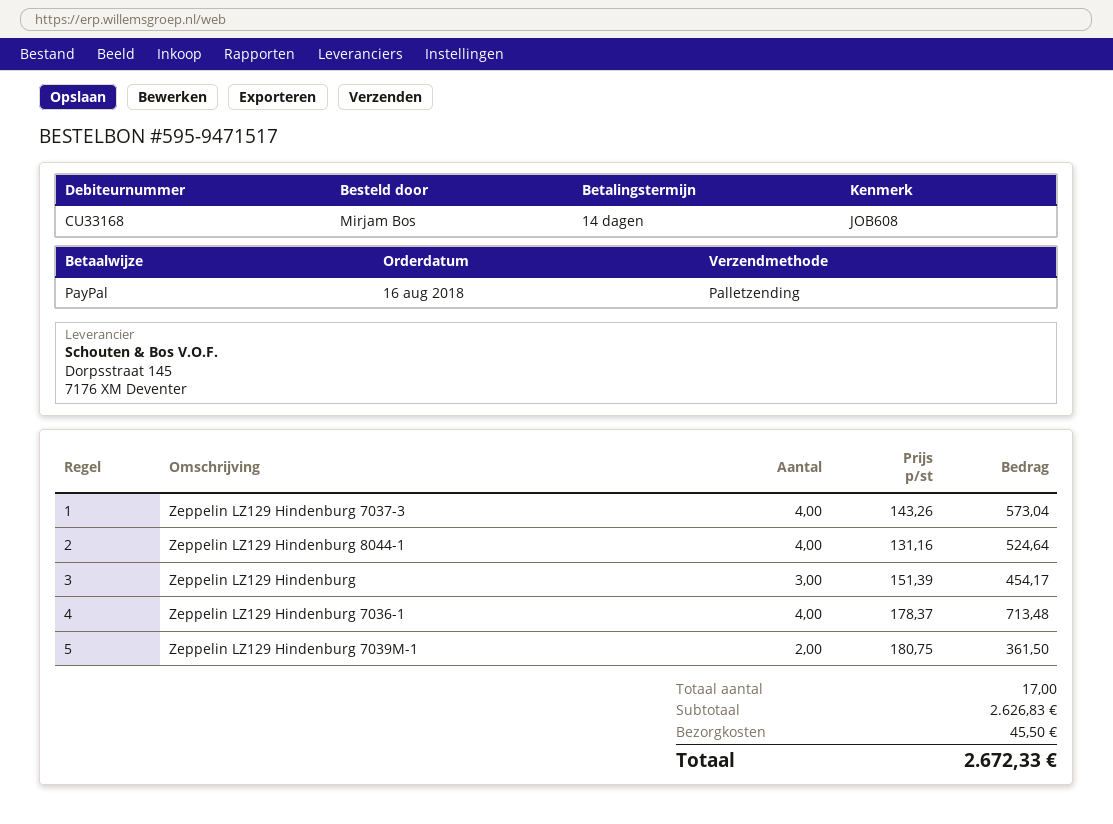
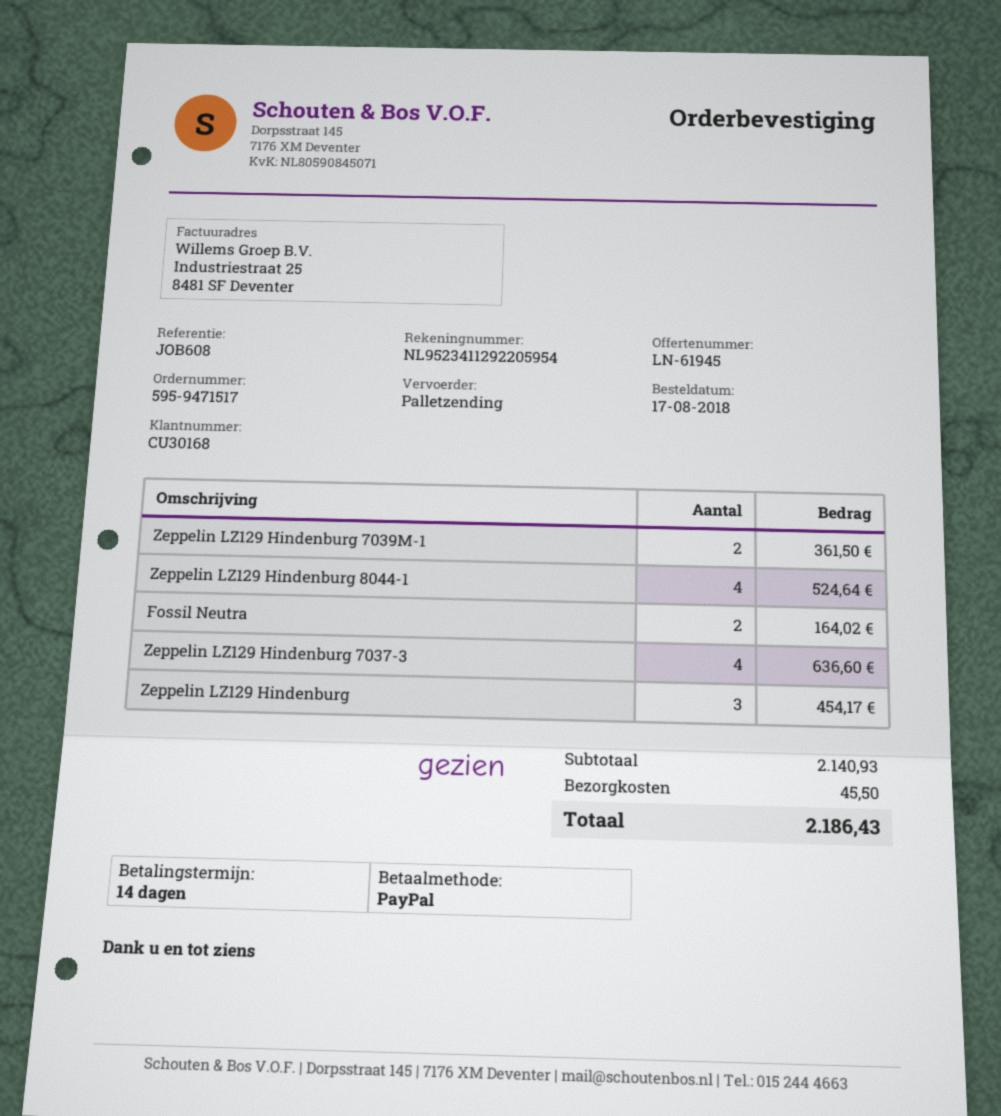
order date: 2018-08-16 -> 2018-08-17
customer number: CU33168 -> CU30168
Zeppelin LZ129 Hindenburg 7037-3: 4 for 573.04 -> 4 for 636.60
Zeppelin LZ129 Hindenburg 7036-1: 4 for 713.48 -> none
Fossil Neutra: none -> 2 for 164.02
subtotal: 2626.83 -> 2140.93
total: 2672.33 -> 2186.43

